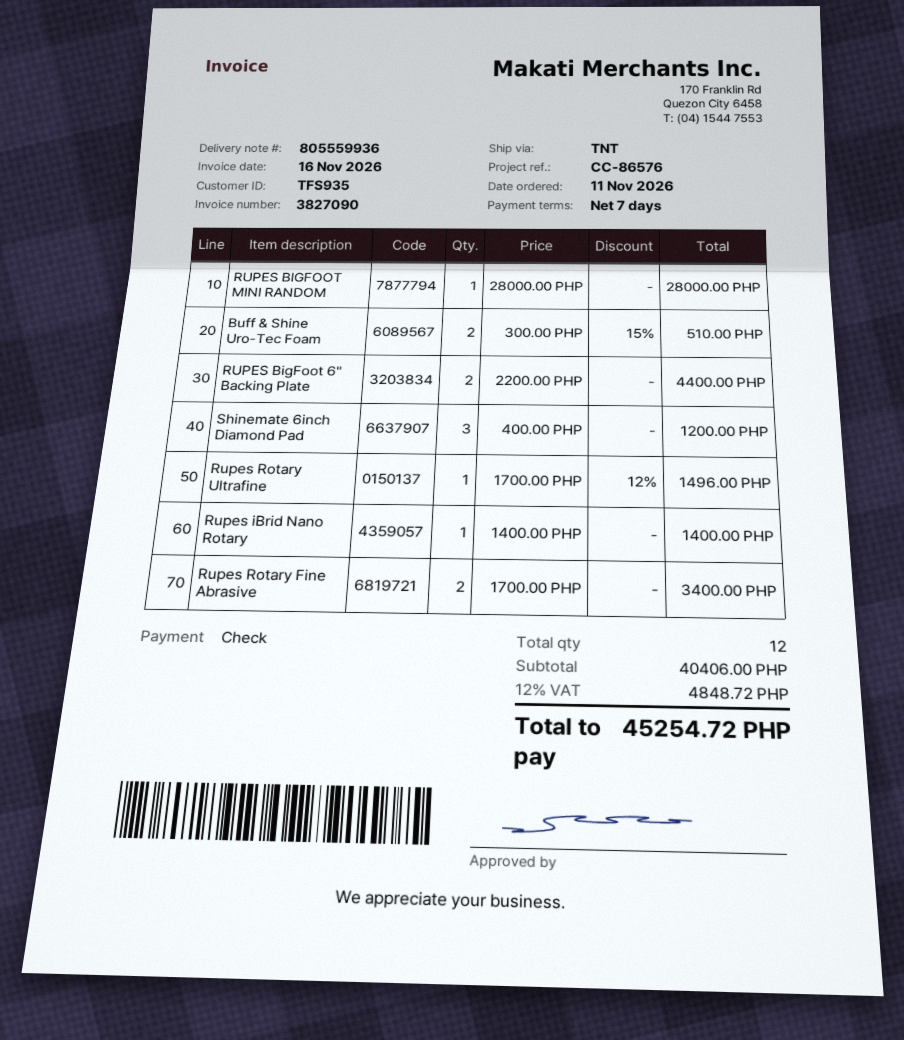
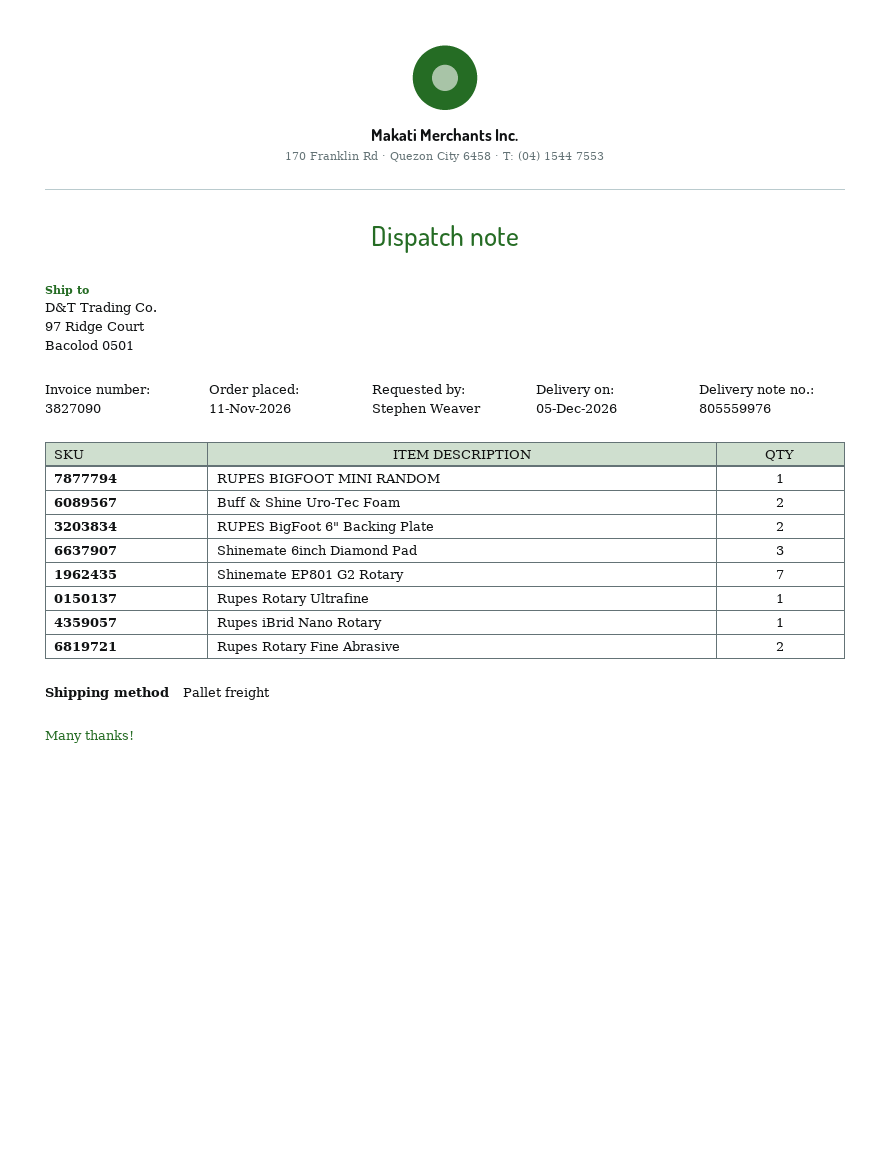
delivery note number: 805559936 -> 805559976
shipping method: TNT -> pallet freight
Shinemate EP801 G2 Rotary: none -> 7

